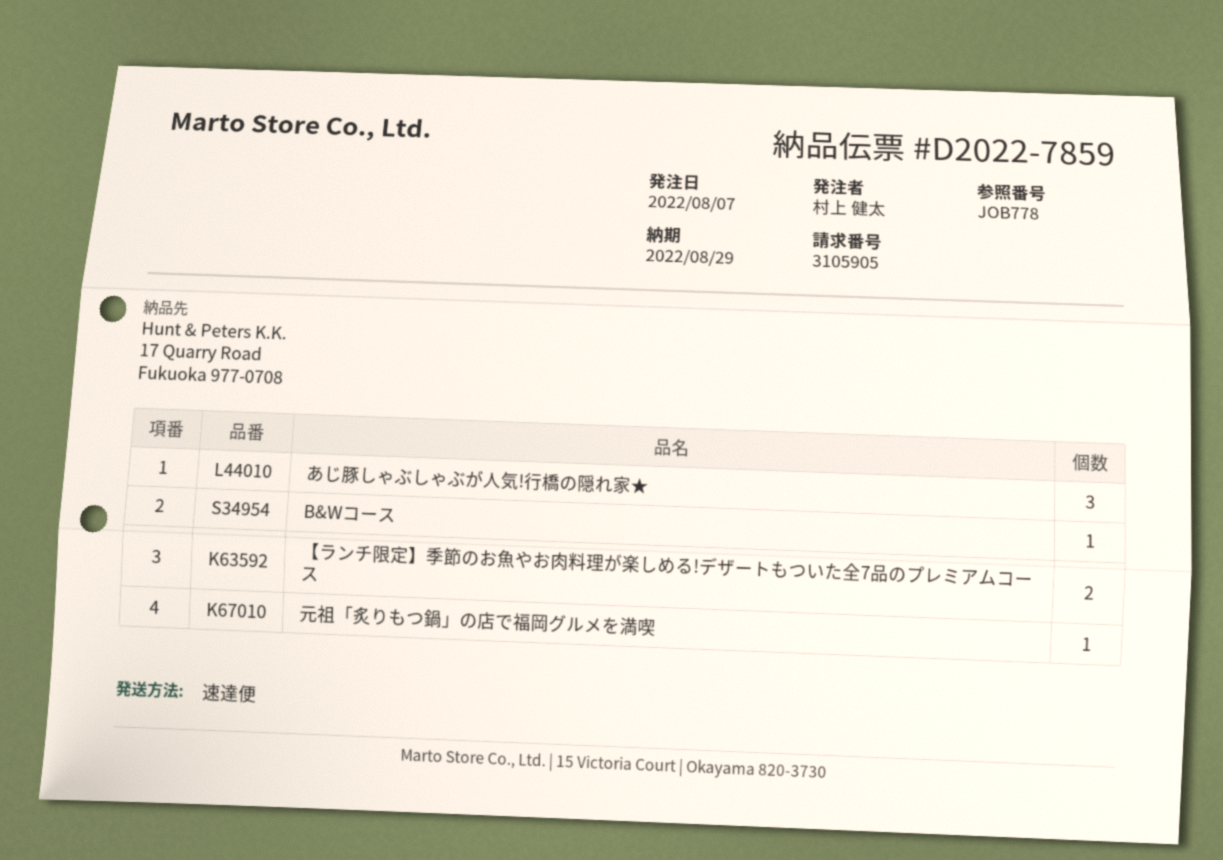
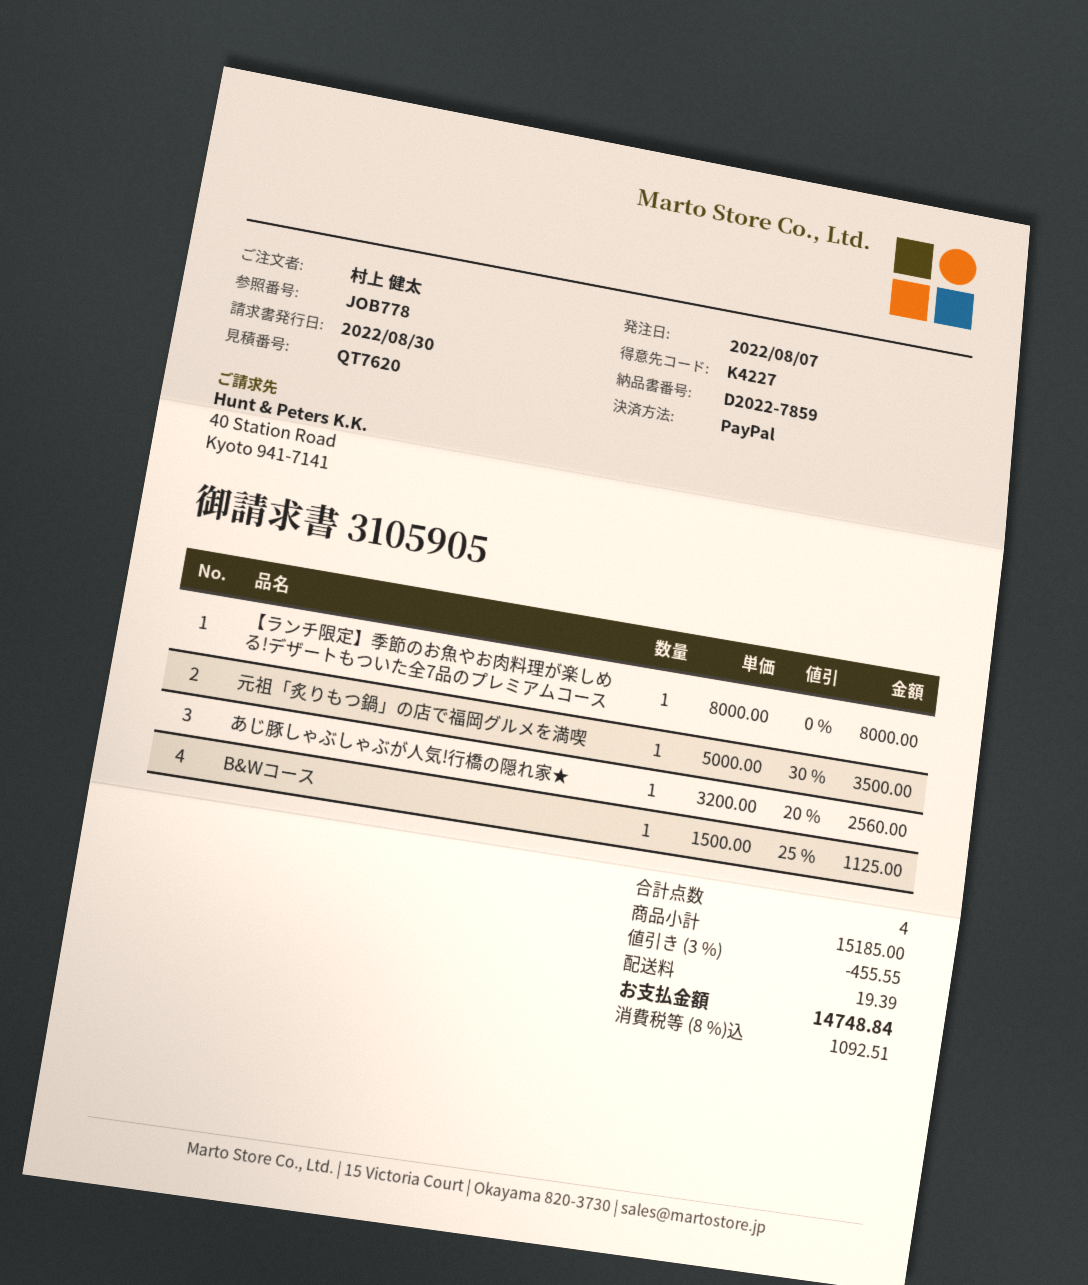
あじ豚しゃぶしゃぶが人気!行橋の隠れ家★: 3 -> 1
【ランチ限定】季節のお魚やお肉料理が楽しめる!デザートもついた全7品のプレミアムコース: 2 -> 1

